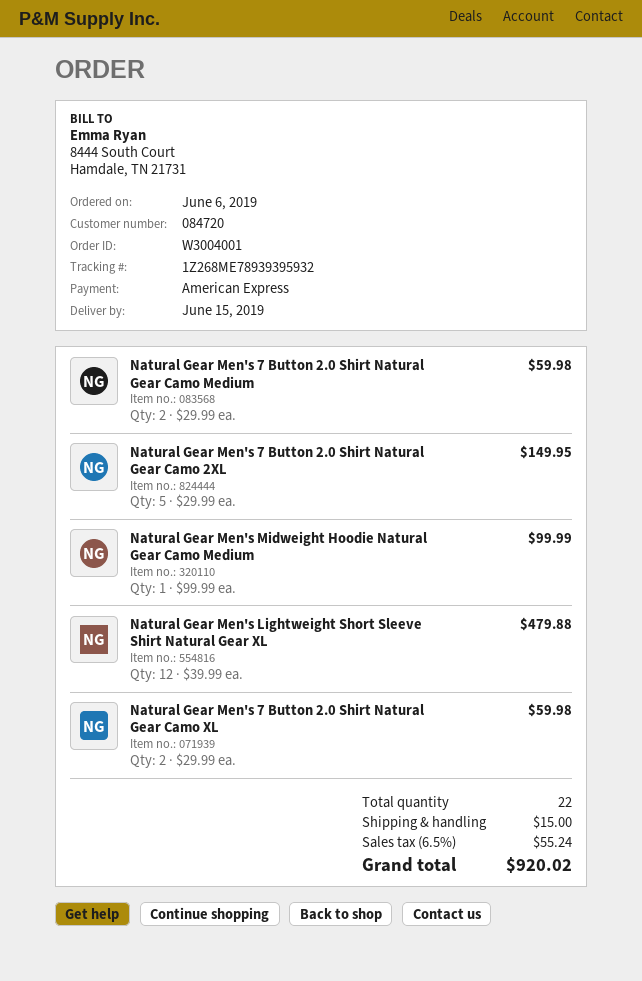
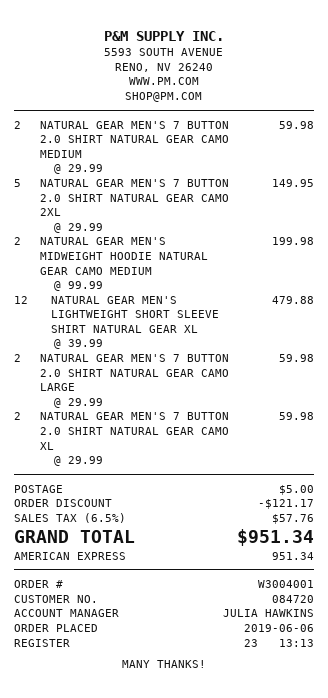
Natural Gear Men's Midweight Hoodie Natural Gear Camo Medium: 1 x 99.99 = 99.99 -> 2 x 99.99 = 199.98
NATURAL GEAR MEN'S 7 BUTTON 2.0 SHIRT NATURAL GEAR CAMO LARGE: none -> 2 x 29.99 = 59.98
discount: none -> 121.17
shipping: 15.00 -> 5.00
tax: 6.5% = 55.24 -> 6.5% = 57.76
total: 920.02 -> 951.34

